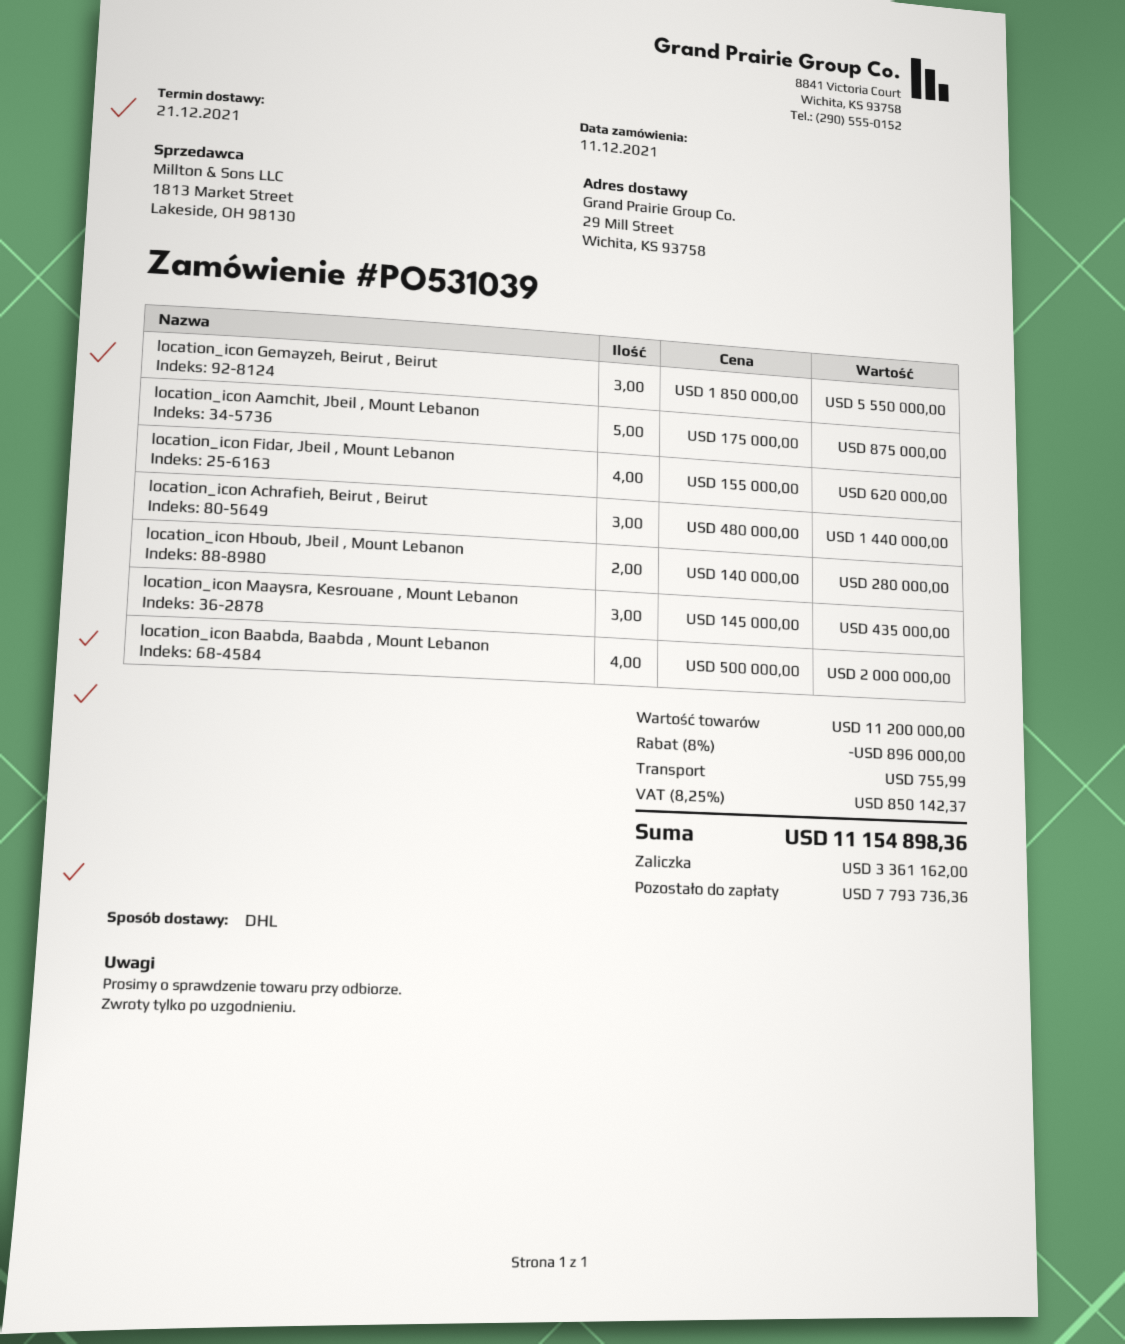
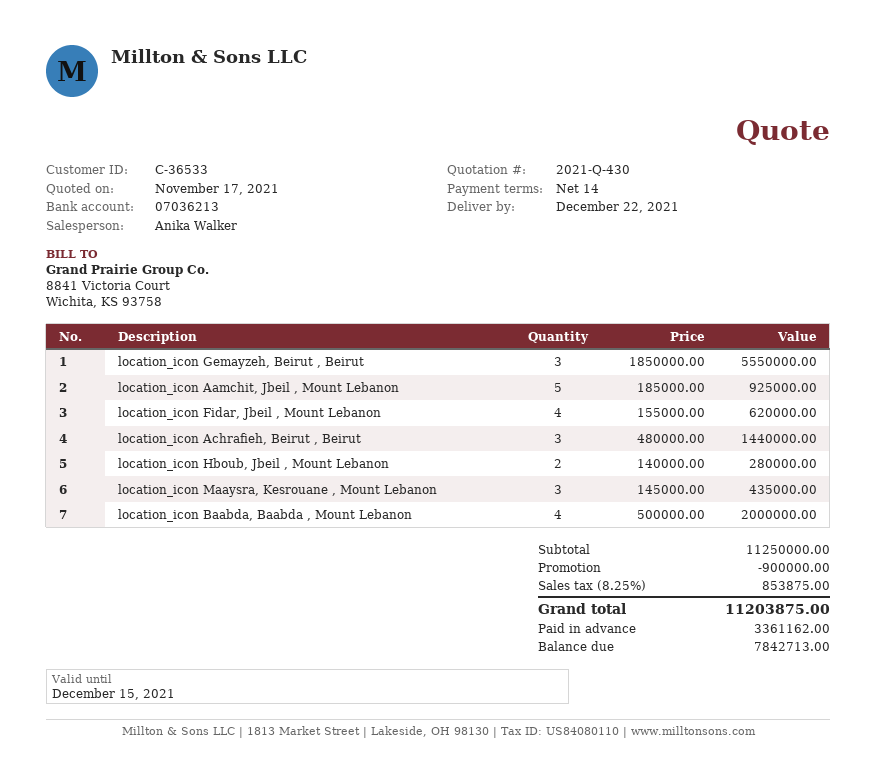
delivery date: 2021-12-21 -> 2021-12-22
location_icon Aamchit, Jbeil , Mount Lebanon: 5 x 175000.00 = 875000.00 -> 5 x 185000.00 = 925000.00
subtotal: 11200000.00 -> 11250000.00
discount: 896000.00 -> 900000.00
shipping: 755.99 -> none
tax: 8.25% = 850142.37 -> 8.25% = 853875.00
total: 11154898.36 -> 11203875.00
balance: 7793736.36 -> 7842713.00

